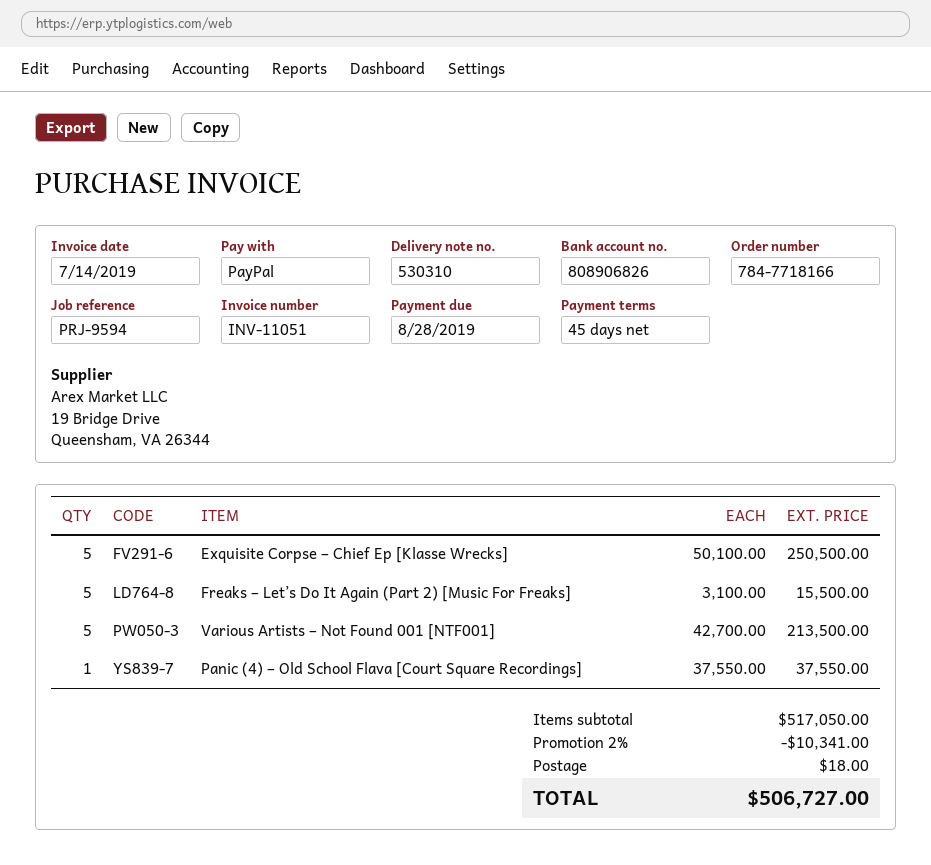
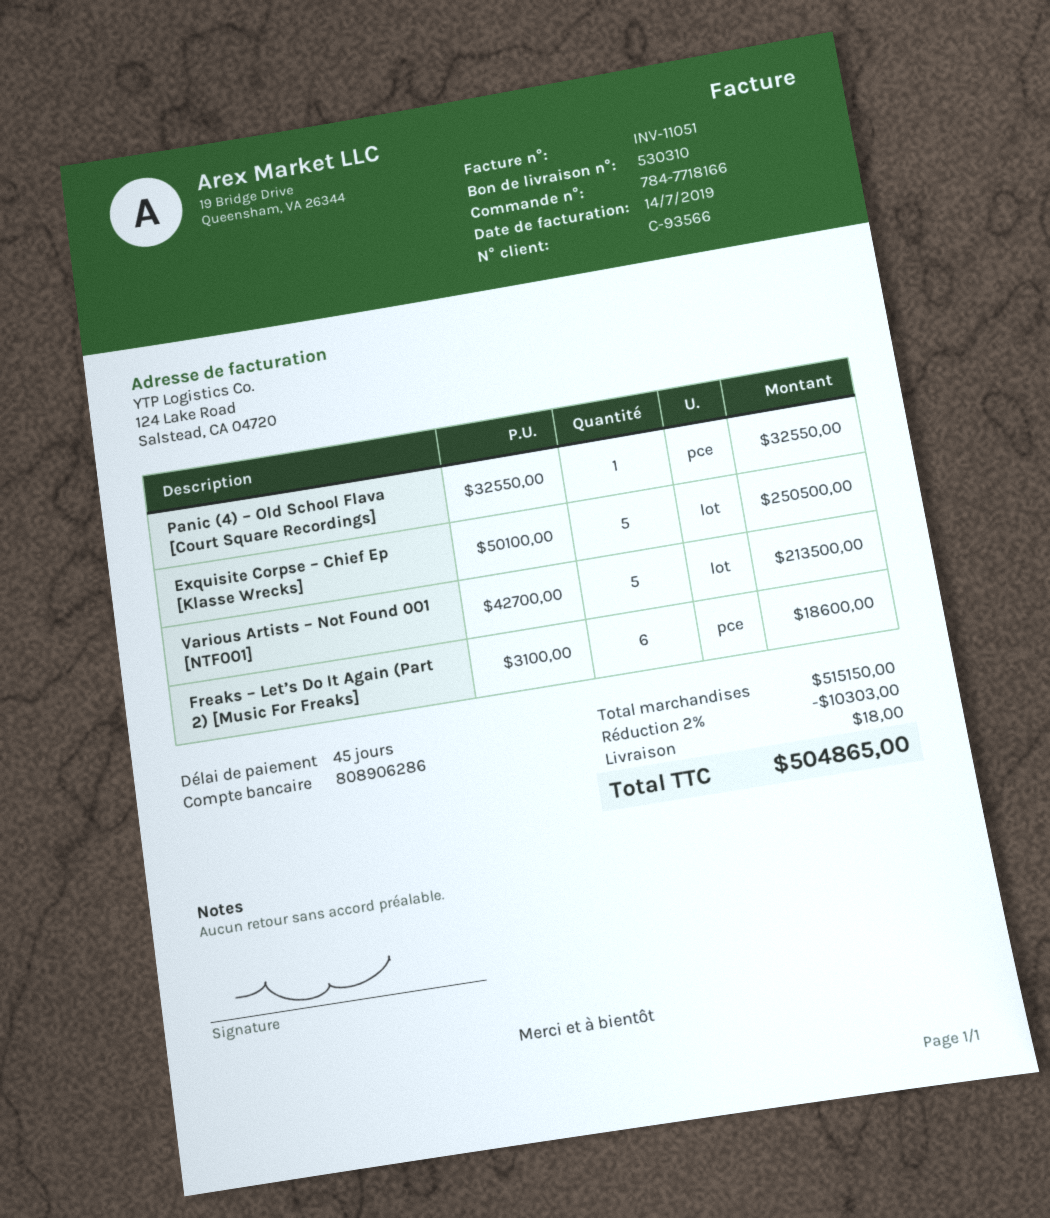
bank account: 808906826 -> 808906286
Freaks – Let’s Do It Again (Part 2) [Music For Freaks]: 5 x 3100.00 = 15500.00 -> 6 x 3100.00 = 18600.00
Panic (4) – Old School Flava [Court Square Recordings]: 1 x 37550.00 = 37550.00 -> 1 x 32550.00 = 32550.00
subtotal: 517050.00 -> 515150.00
discount: 2% = 10341.00 -> 2% = 10303.00
total: 506727.00 -> 504865.00

